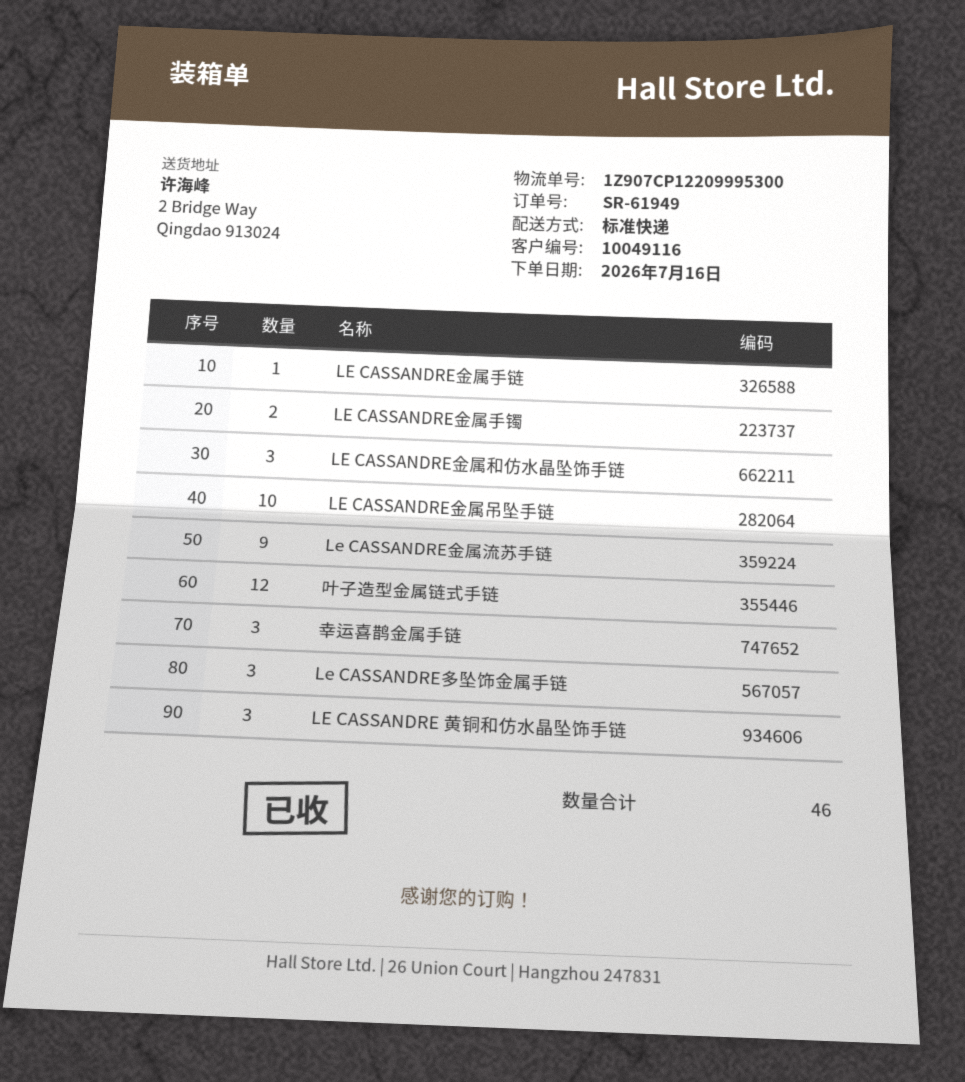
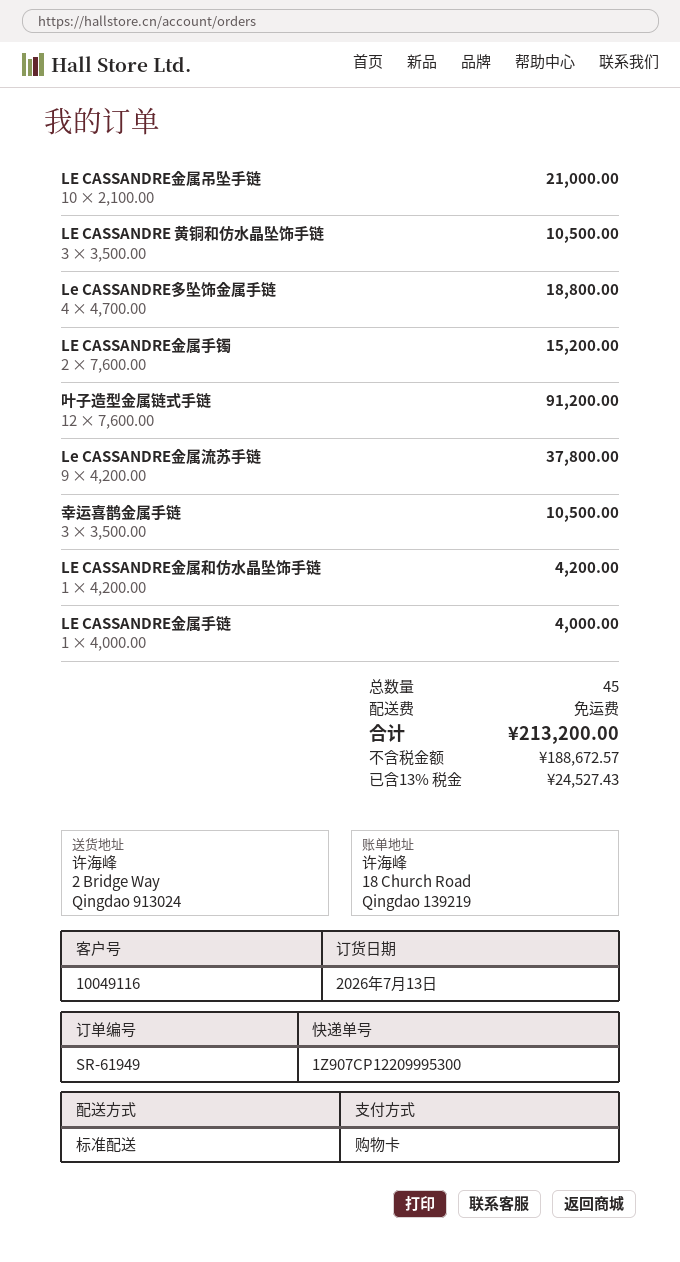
order date: 2026-07-16 -> 2026-07-13
LE CASSANDRE金属和仿水晶坠饰手链: 3 -> 1
Le CASSANDRE多坠饰金属手链: 3 -> 4
total quantity: 46 -> 45

